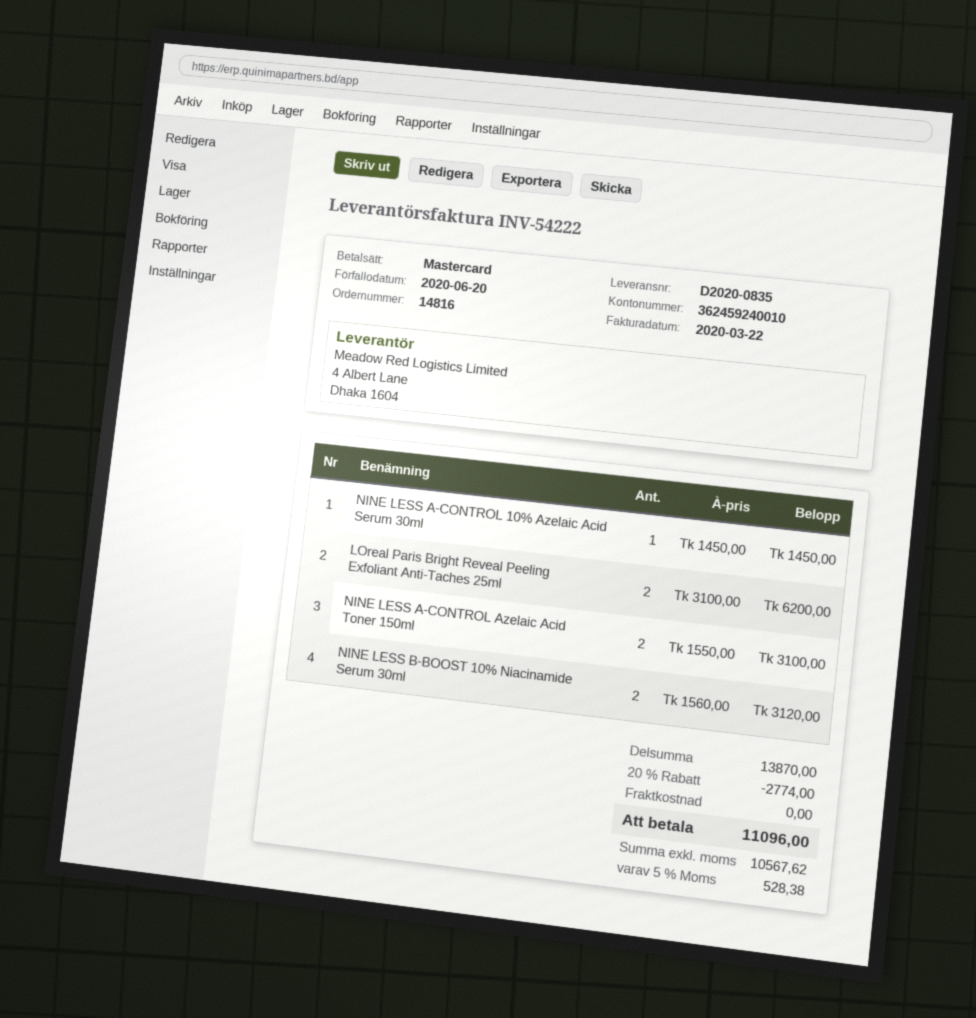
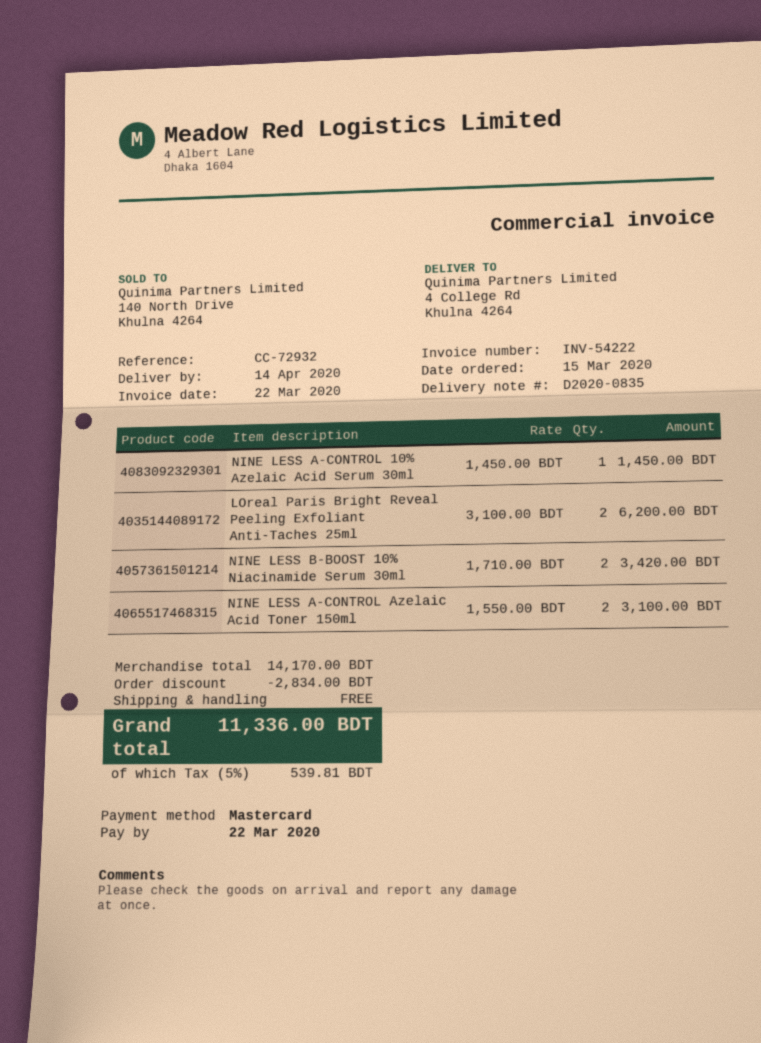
due date: 2020-06-20 -> 2020-03-22
NINE LESS B-BOOST 10% Niacinamide Serum 30ml: 2 x 1560.00 = 3120.00 -> 2 x 1710.00 = 3420.00
subtotal: 13870.00 -> 14170.00
discount: 2774.00 -> 2834.00
tax: 5% = 528.38 -> 5% = 539.81
total: 11096.00 -> 11336.00

